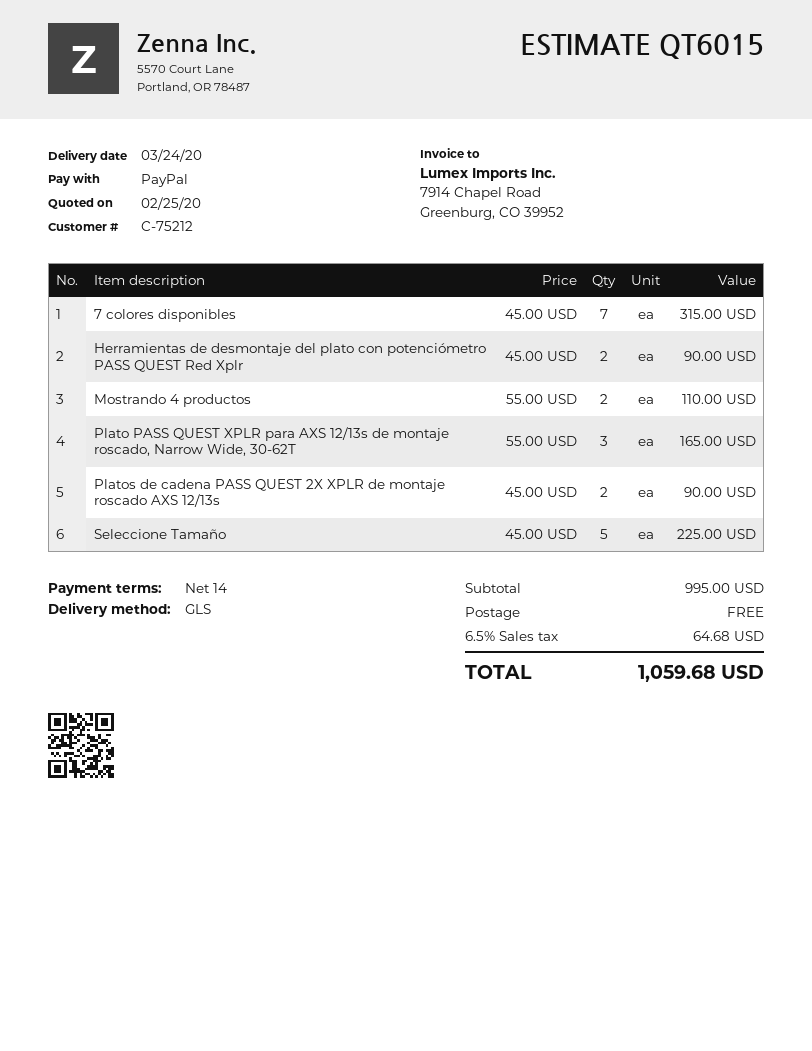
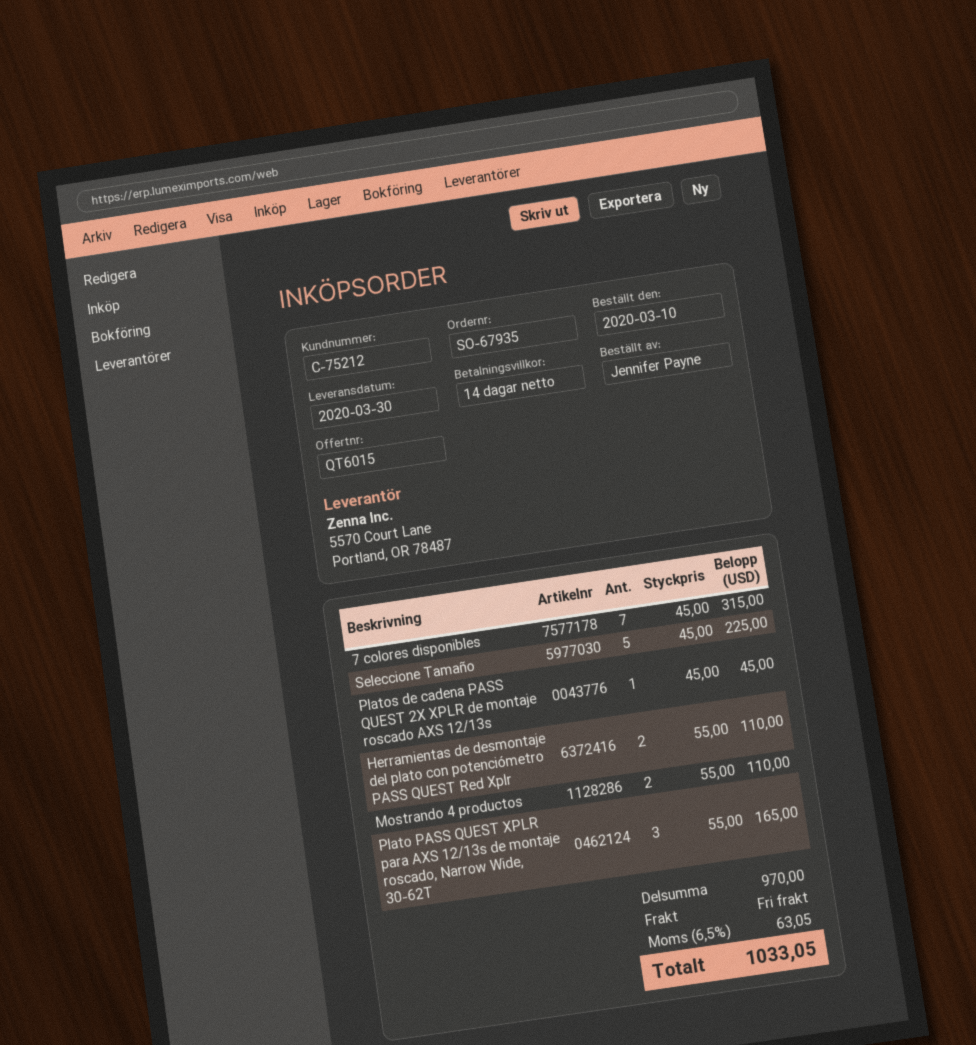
delivery date: 2020-03-24 -> 2020-03-30
Herramientas de desmontaje del plato con potenciómetro PASS QUEST Red Xplr: 2 x 45.00 = 90.00 -> 2 x 55.00 = 110.00
Platos de cadena PASS QUEST 2X XPLR de montaje roscado AXS 12/13s: 2 x 45.00 = 90.00 -> 1 x 45.00 = 45.00
subtotal: 995.00 -> 970.00
tax: 6.5% = 64.68 -> 6.5% = 63.05
total: 1059.68 -> 1033.05

